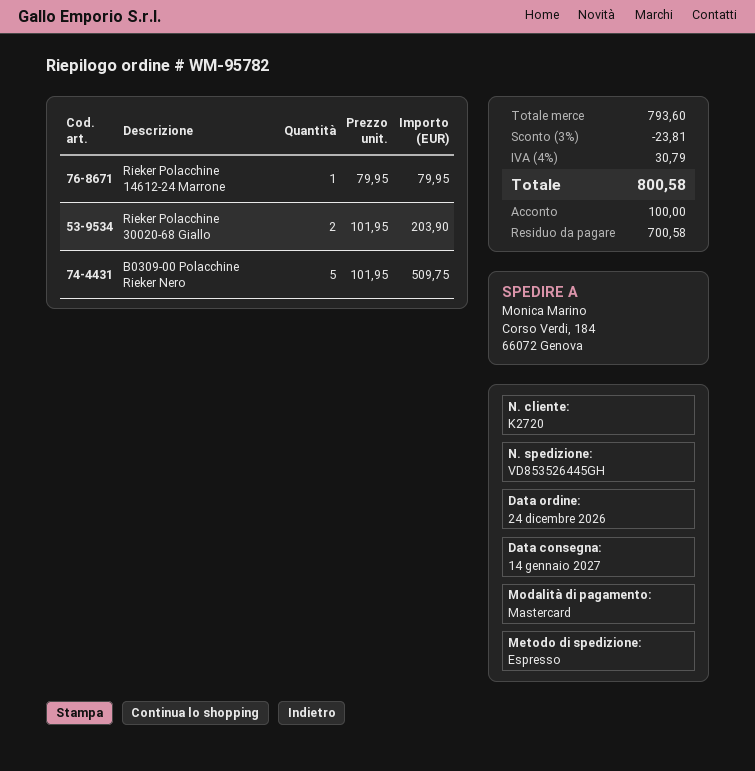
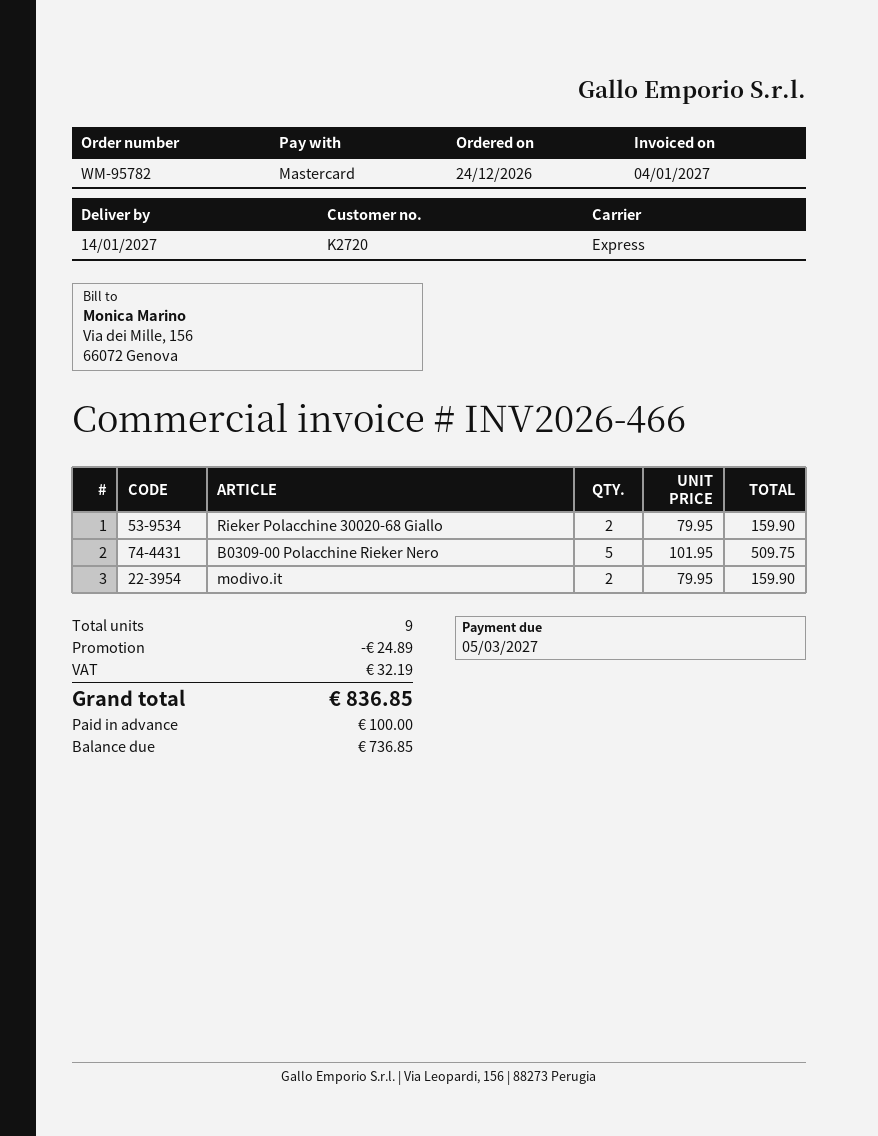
Rieker Polacchine 14612‑24 Marrone: 1 x 79.95 = 79.95 -> none
Rieker Polacchine 30020‑68 Giallo: 2 x 101.95 = 203.90 -> 2 x 79.95 = 159.90
modivo.it: none -> 2 x 79.95 = 159.90
discount: 23.81 -> 24.89
tax: 30.79 -> 32.19
total: 800.58 -> 836.85
balance: 700.58 -> 736.85

